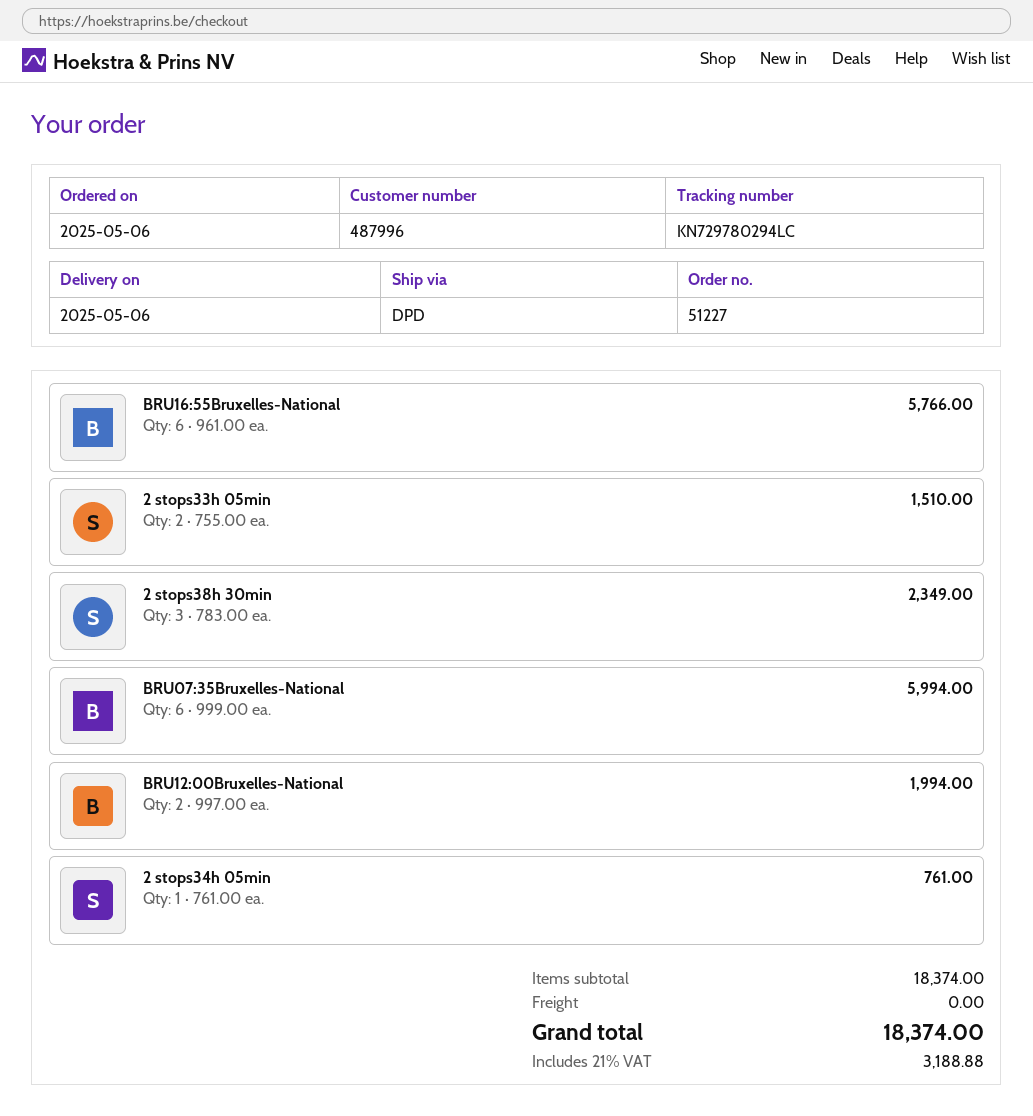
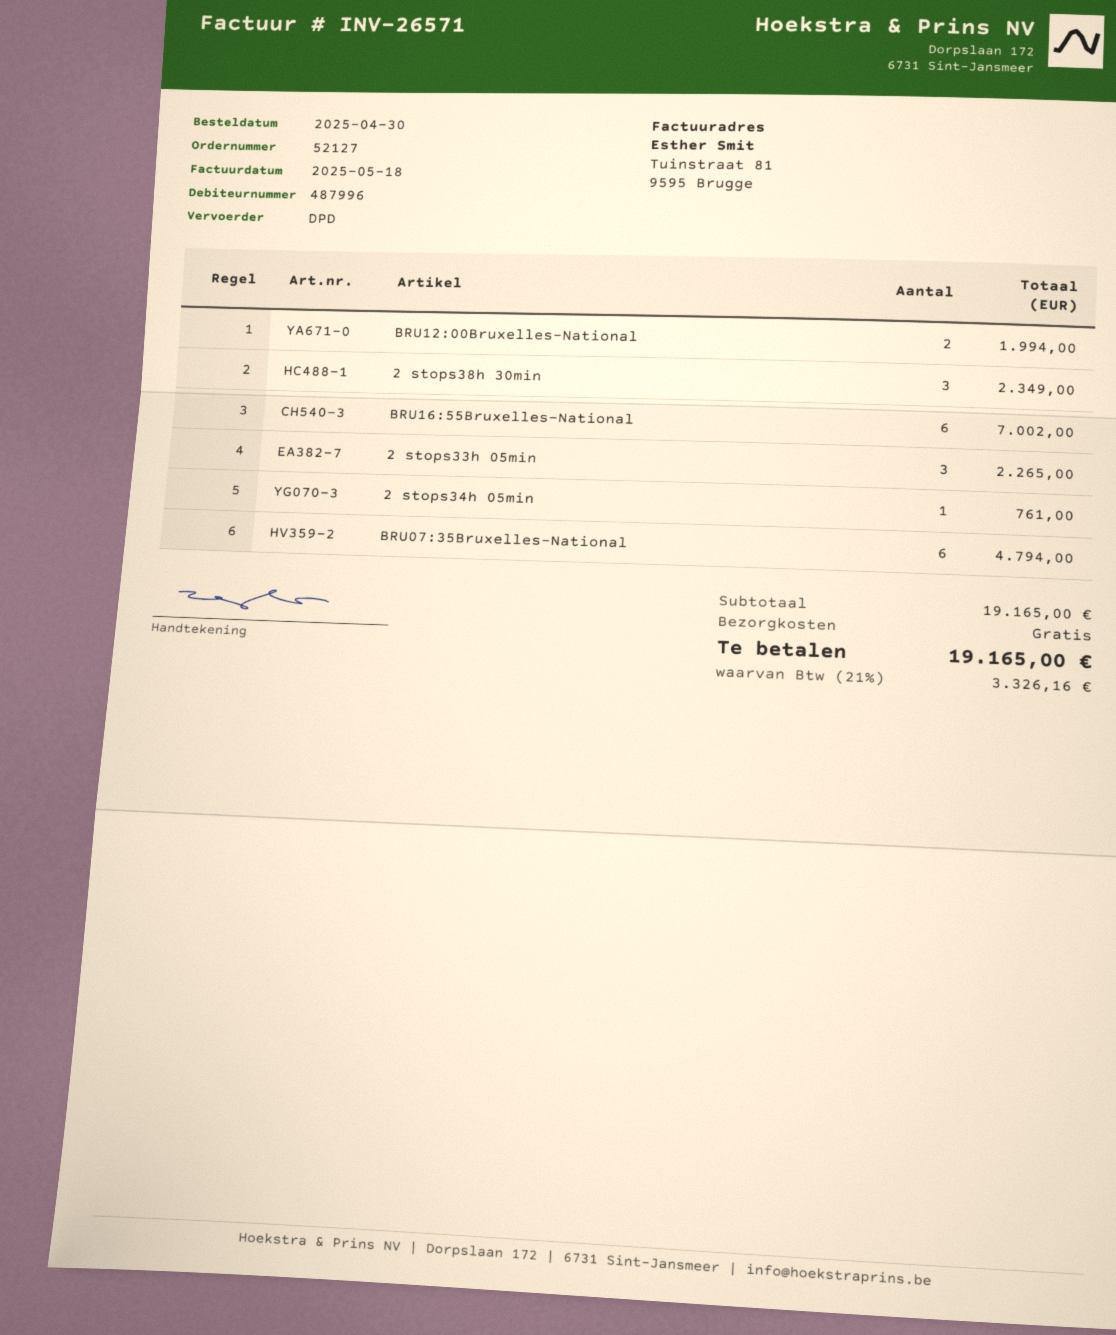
order number: 51227 -> 52127
order date: 2025-05-06 -> 2025-04-30
BRU16:55Bruxelles-National: 6 for 5766.00 -> 6 for 7002.00
2 stops33h 05min: 2 for 1510.00 -> 3 for 2265.00
BRU07:35Bruxelles-National: 6 for 5994.00 -> 6 for 4794.00
subtotal: 18374.00 -> 19165.00
tax: 21% = 3188.88 -> 21% = 3326.16
total: 18374.00 -> 19165.00

